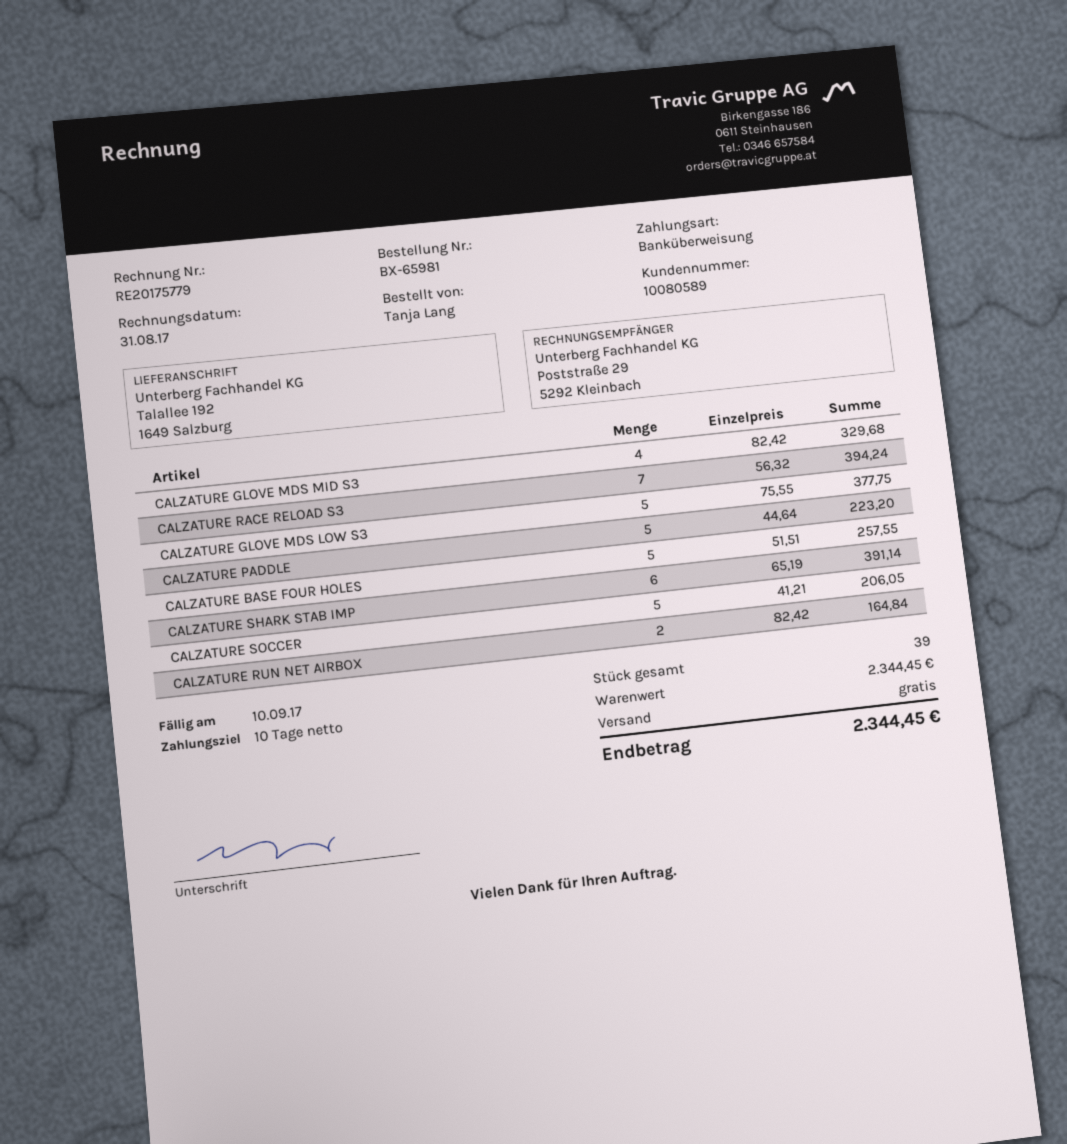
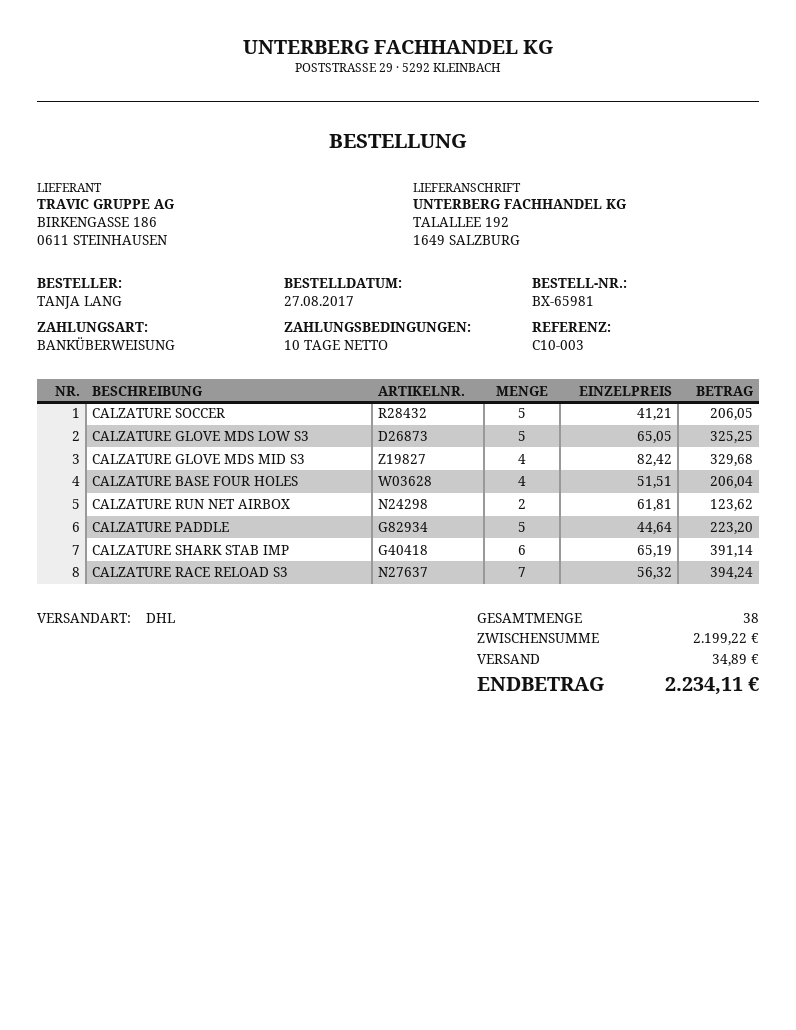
CALZATURE GLOVE MDS LOW S3: 5 x 75.55 = 377.75 -> 5 x 65.05 = 325.25
CALZATURE BASE FOUR HOLES: 5 x 51.51 = 257.55 -> 4 x 51.51 = 206.04
CALZATURE RUN NET AIRBOX: 2 x 82.42 = 164.84 -> 2 x 61.81 = 123.62
total quantity: 39 -> 38
subtotal: 2344.45 -> 2199.22
shipping: 0.00 -> 34.89
total: 2344.45 -> 2234.11

